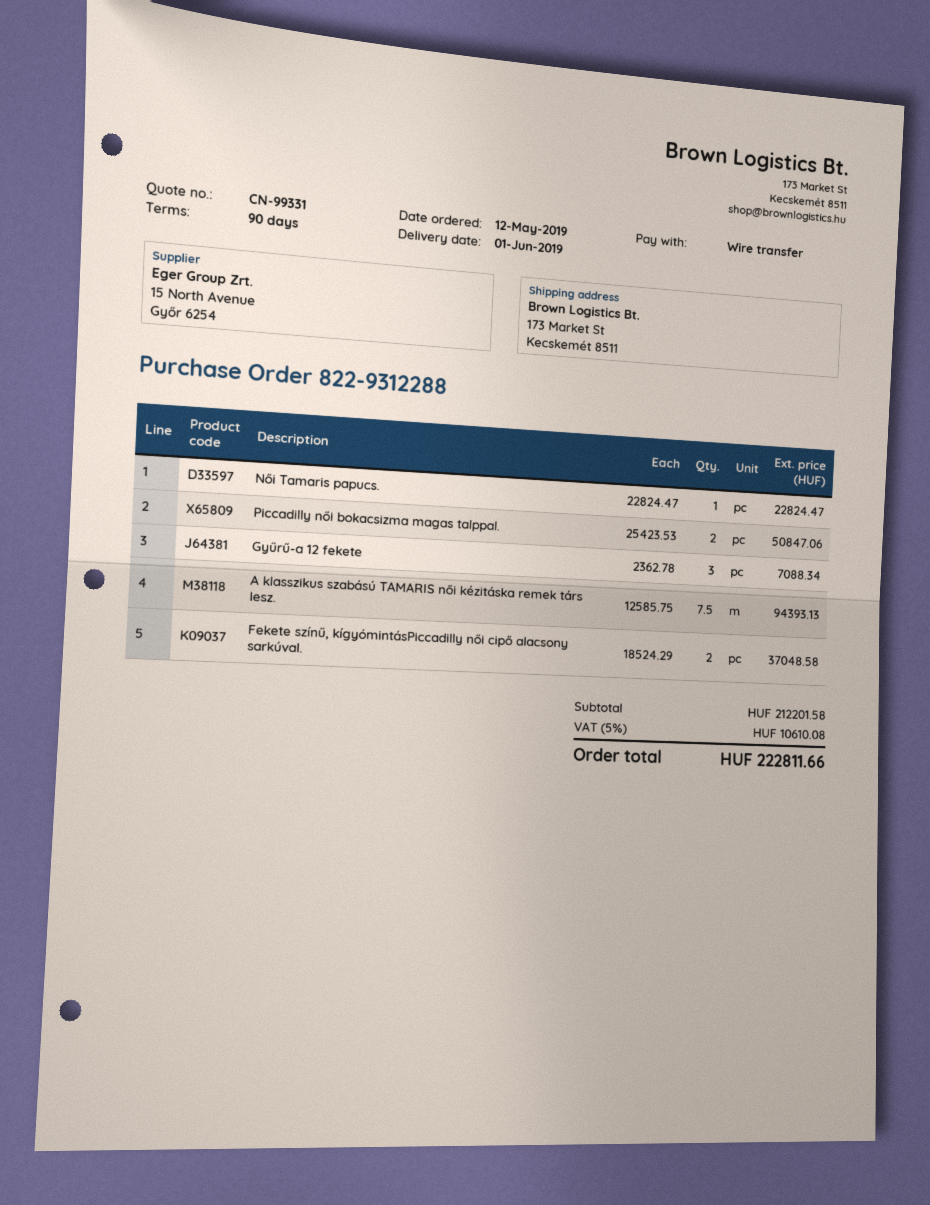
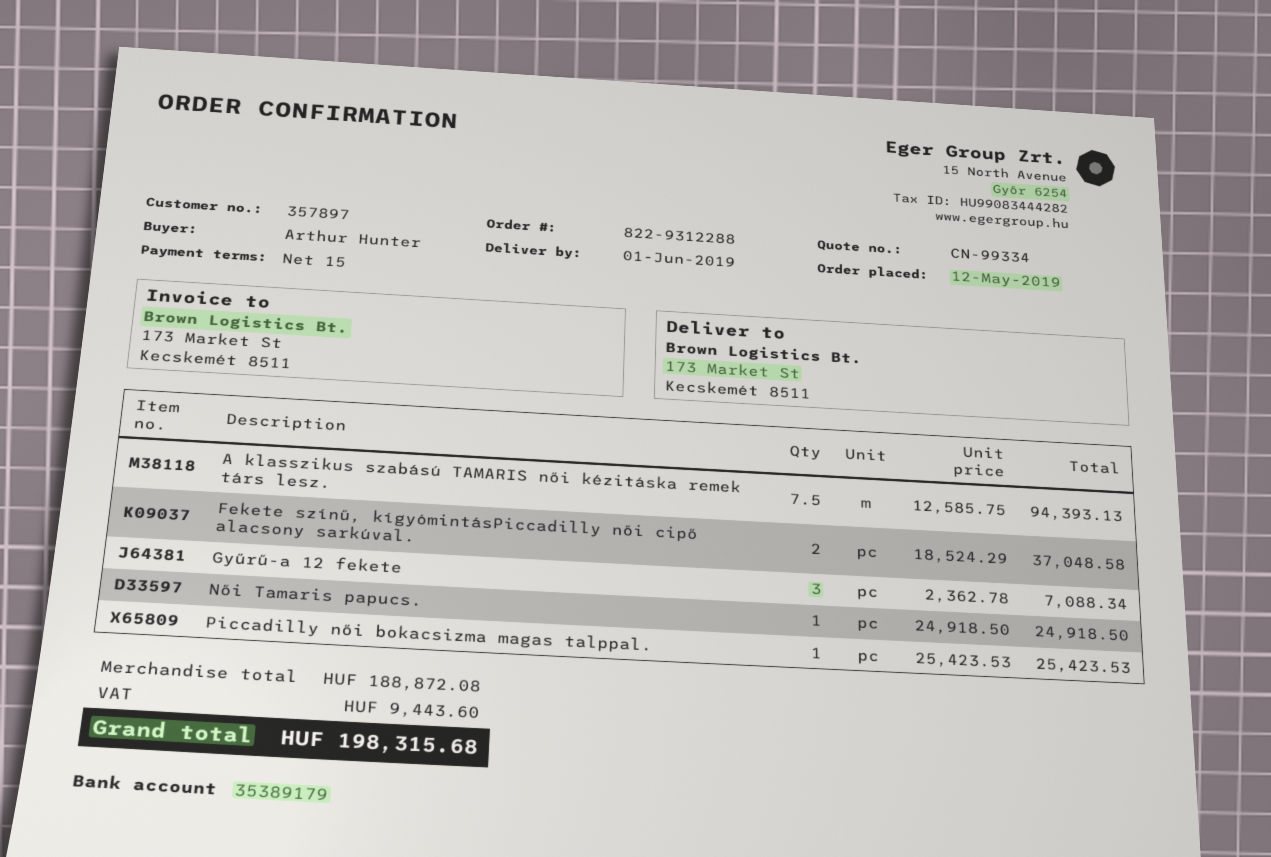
quote number: CN-99331 -> CN-99334
payment terms: 90 days -> 15 days
Női Tamaris papucs.: 1 x 22824.47 = 22824.47 -> 1 x 24918.50 = 24918.50
Piccadilly női bokacsizma magas talppal.: 2 x 25423.53 = 50847.06 -> 1 x 25423.53 = 25423.53
subtotal: 212201.58 -> 188872.08
tax: 10610.08 -> 9443.60
total: 222811.66 -> 198315.68

